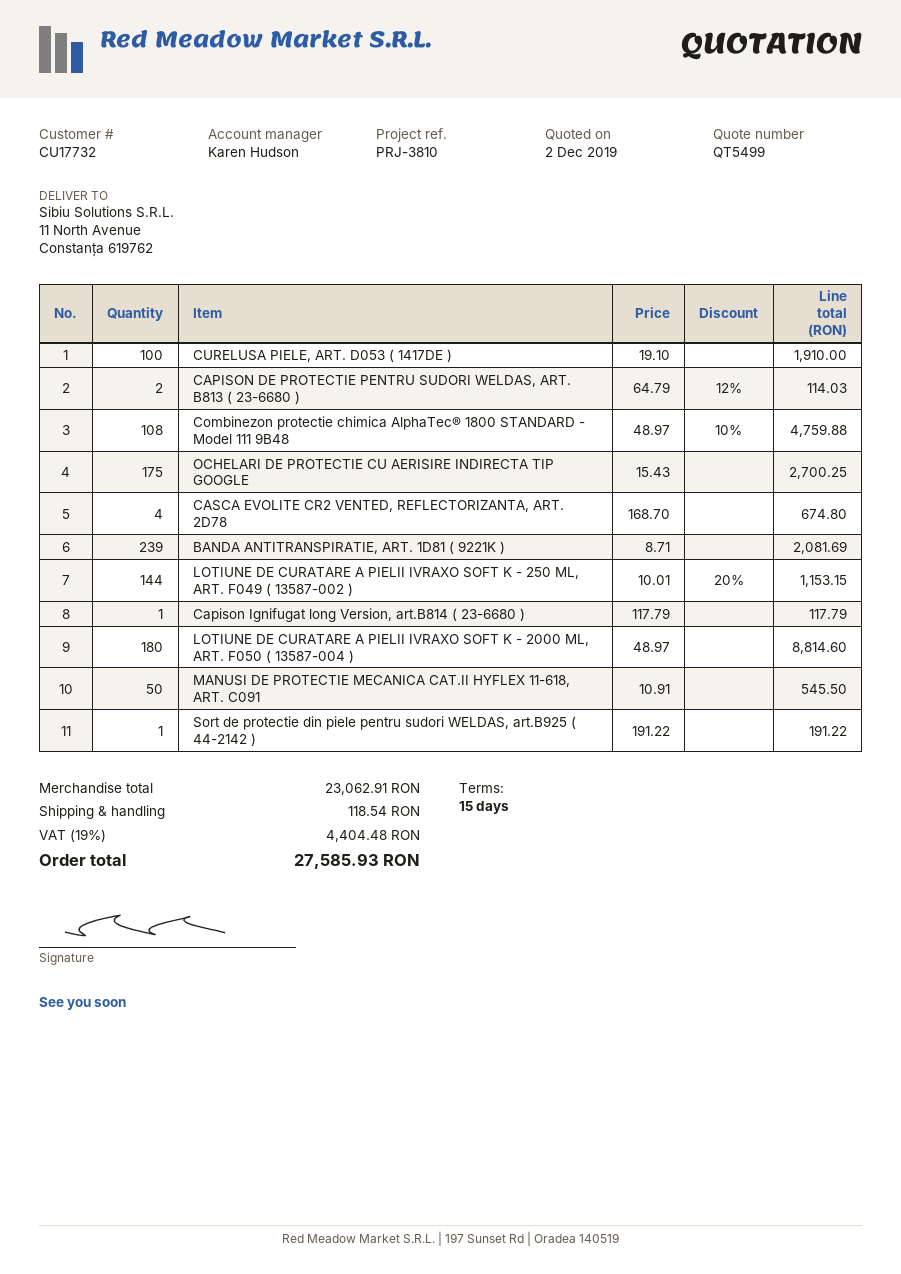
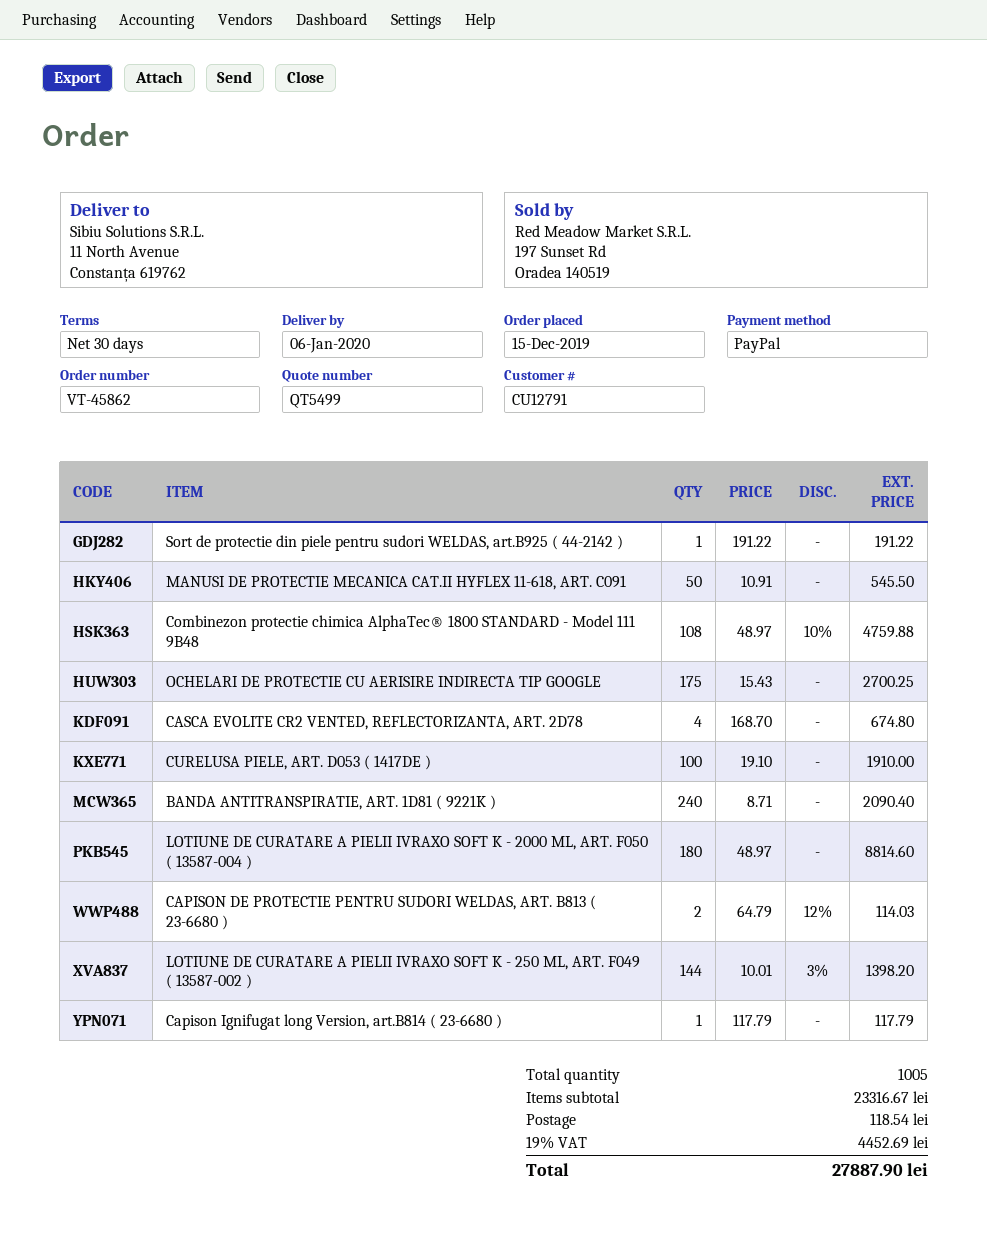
payment terms: 15 days -> 30 days
customer number: CU17732 -> CU12791
BANDA ANTITRANSPIRATIE, ART. 1D81 ( 9221K ): 239 x 8.71 = 2081.69 -> 240 x 8.71 = 2090.40
LOTIUNE DE CURATARE A PIELII IVRAXO SOFT K - 250 ML, ART. F049 ( 13587-002 ): 144 x 10.01 - 20% = 1153.15 -> 144 x 10.01 - 3% = 1398.20
subtotal: 23062.91 -> 23316.67
tax: 19% = 4404.48 -> 19% = 4452.69
total: 27585.93 -> 27887.90

